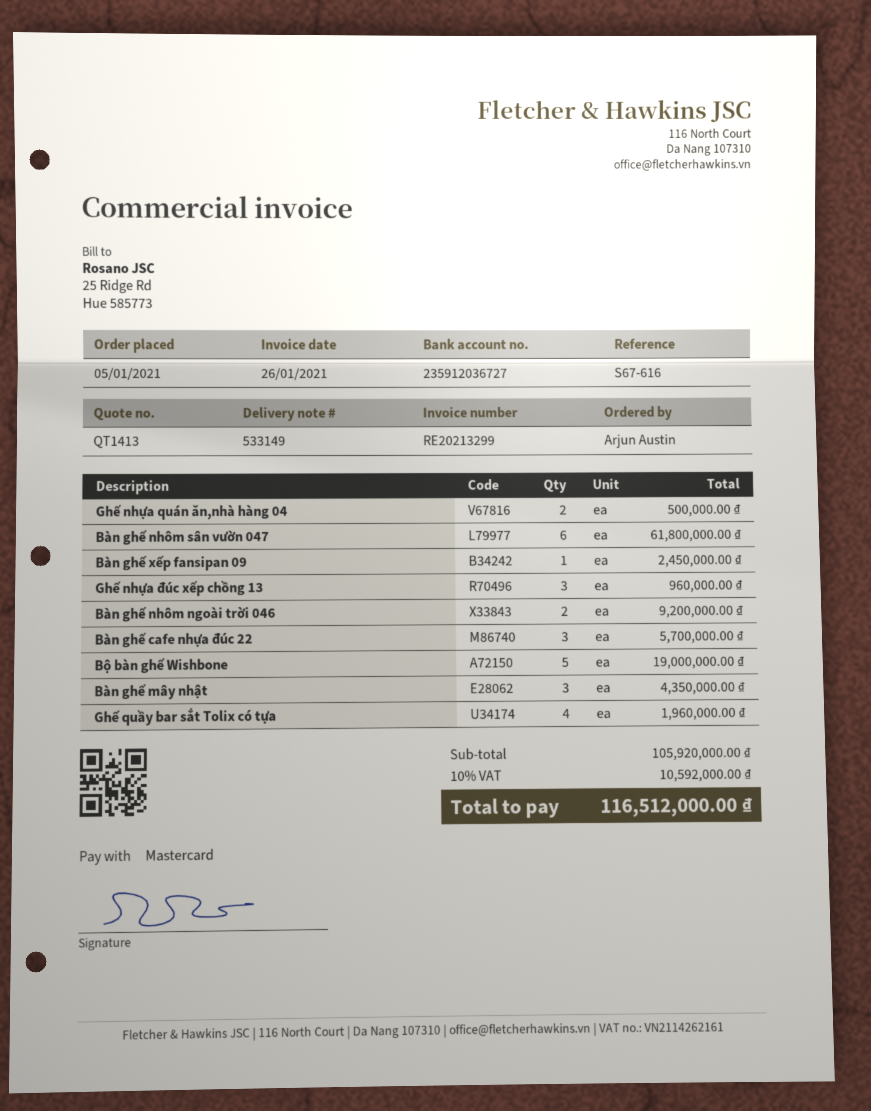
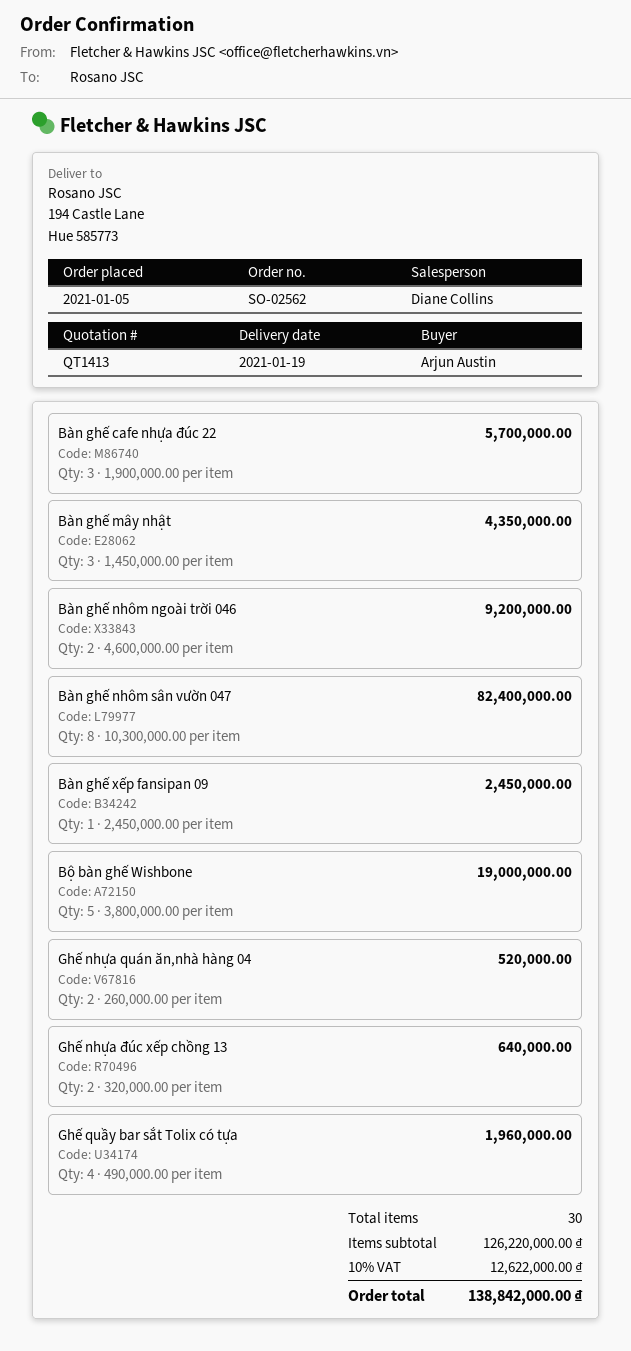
Ghế nhựa quán ăn,nhà hàng 04: 2 for 500000.00 -> 2 for 520000.00
Bàn ghế nhôm sân vườn 047: 6 for 61800000.00 -> 8 for 82400000.00
Ghế nhựa đúc xếp chồng 13: 3 for 960000.00 -> 2 for 640000.00
subtotal: 105920000.00 -> 126220000.00
tax: 10% = 10592000.00 -> 10% = 12622000.00
total: 116512000.00 -> 138842000.00

